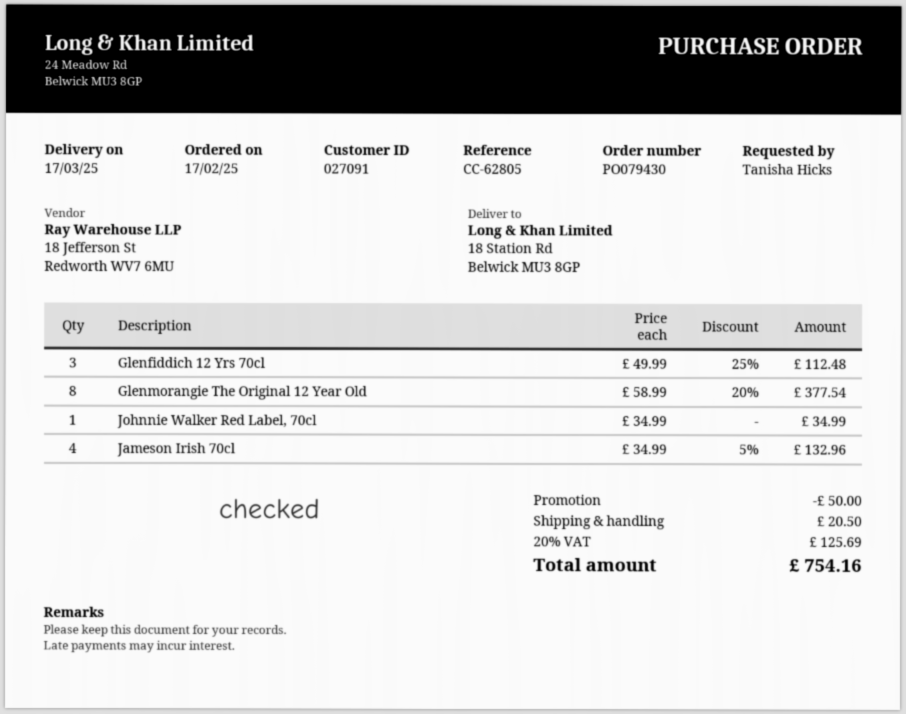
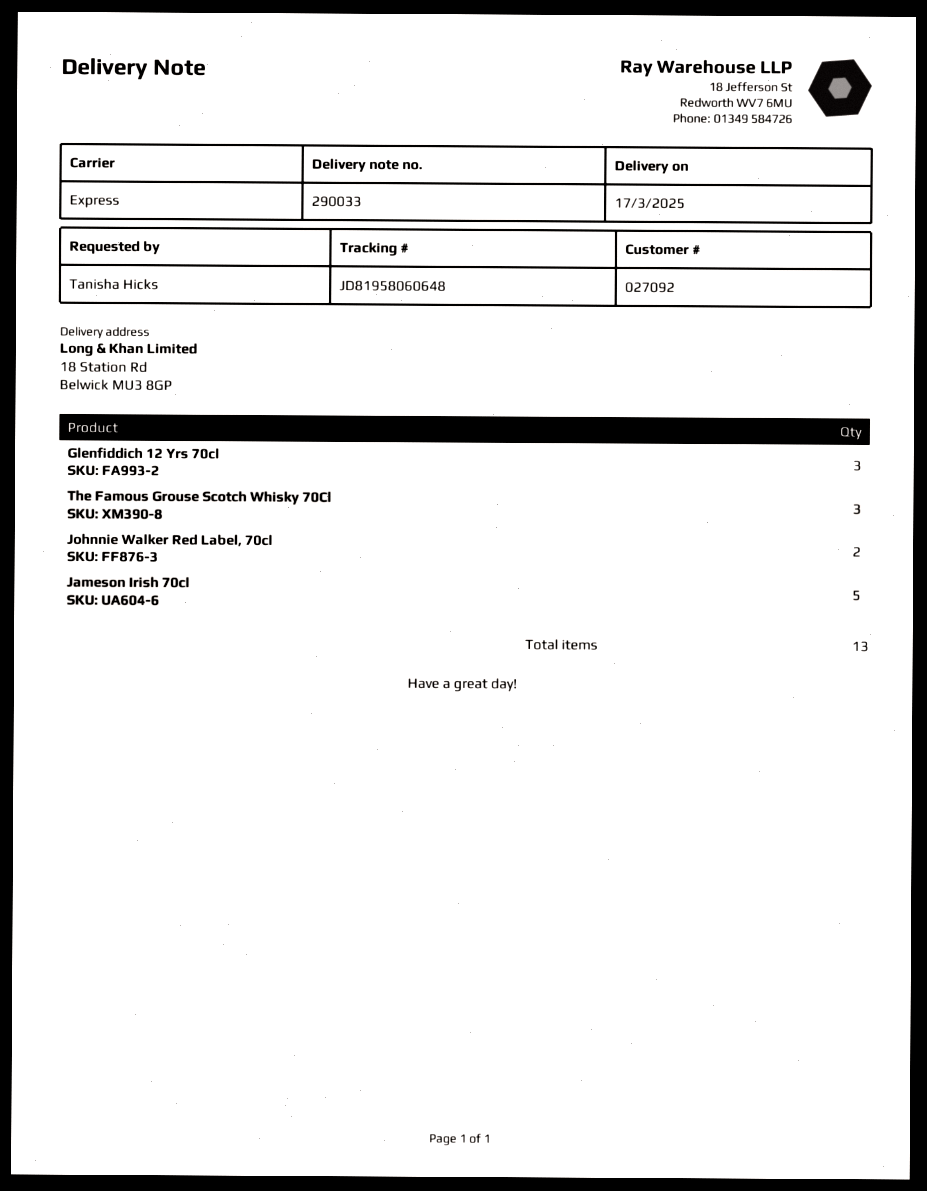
customer number: 027091 -> 027092
Glenmorangie The Original 12 Year Old: 8 -> none
Johnnie Walker Red Label, 70cl: 1 -> 2
Jameson Irish 70cl: 4 -> 5
The Famous Grouse Scotch Whisky 70Cl: none -> 3

